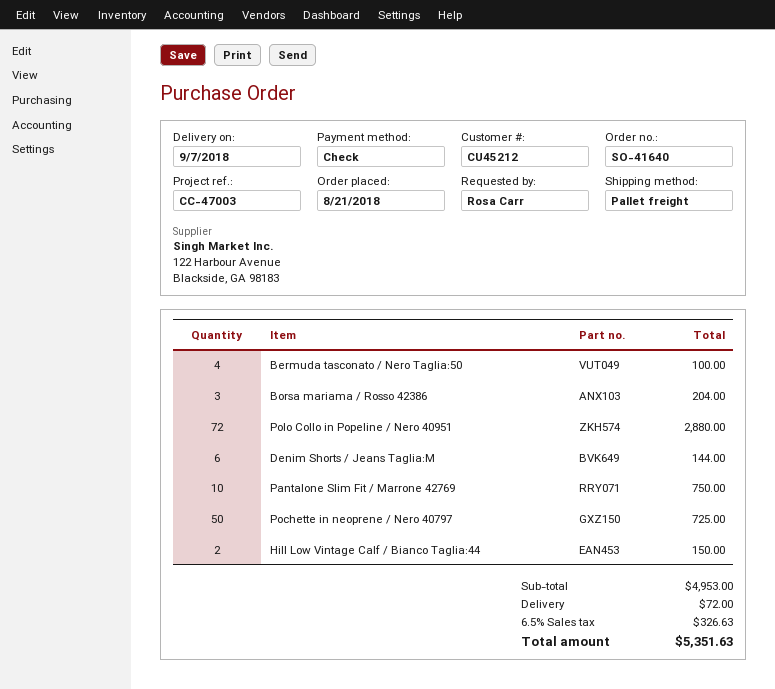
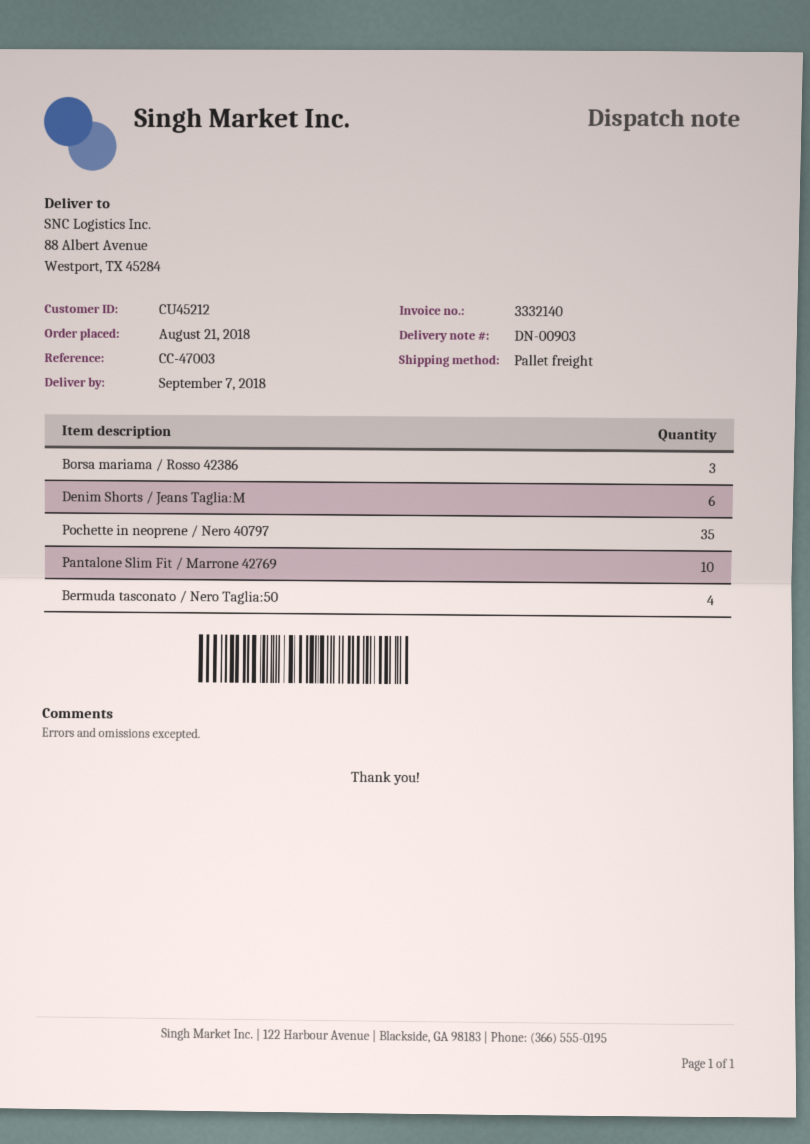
Polo Collo in Popeline / Nero 40951: 72 -> none
Pochette in neoprene / Nero 40797: 50 -> 35
Hill Low Vintage Calf / Bianco Taglia:44: 2 -> none

